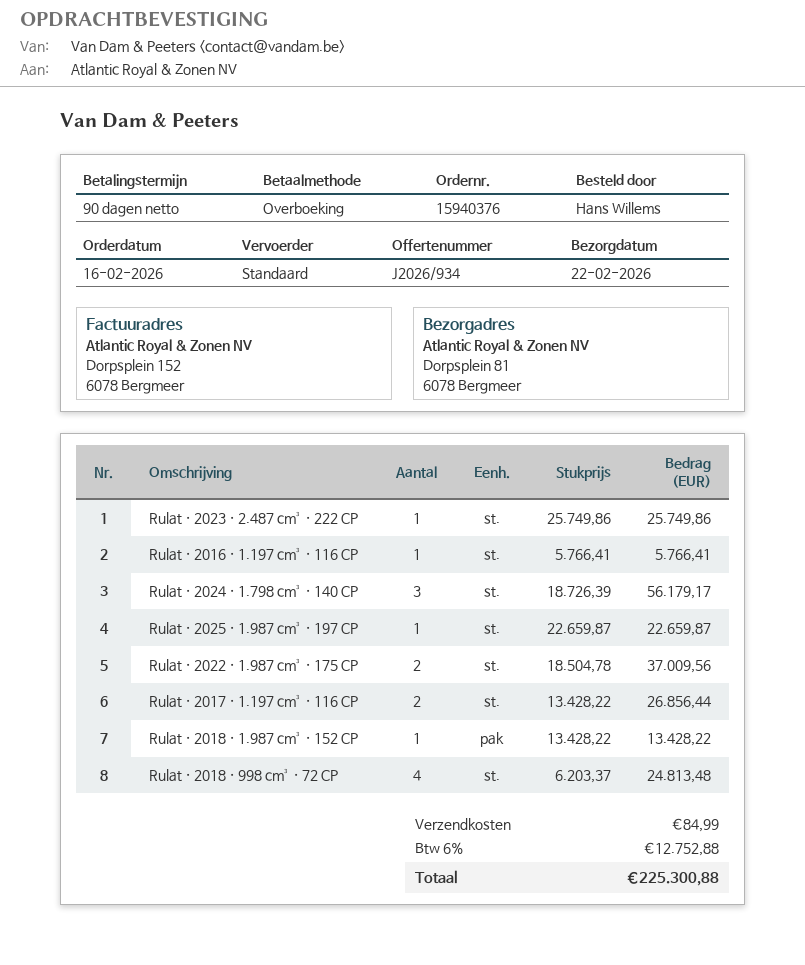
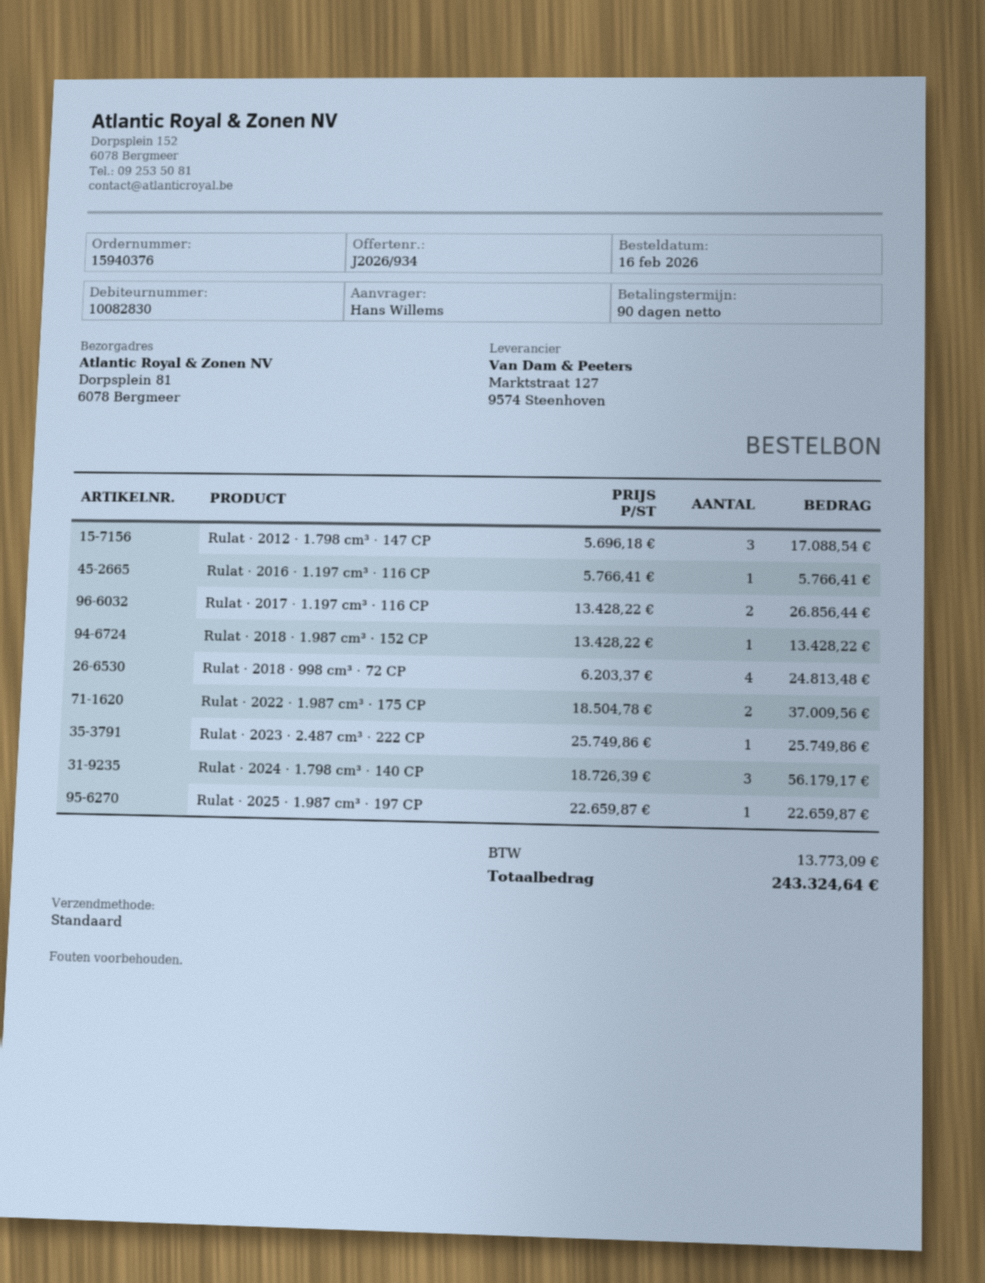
Rulat · 2012 · 1.798 cm³ · 147 CP: none -> 3 x 5696.18 = 17088.54
shipping: 84.99 -> none
tax: 12752.88 -> 13773.09
total: 225300.88 -> 243324.64

